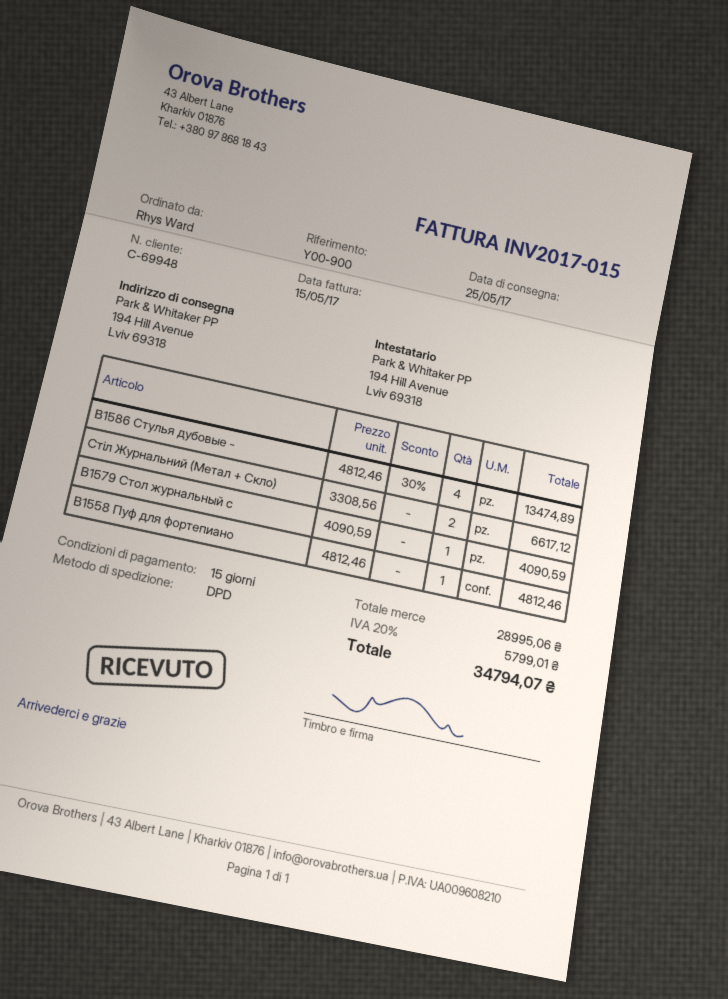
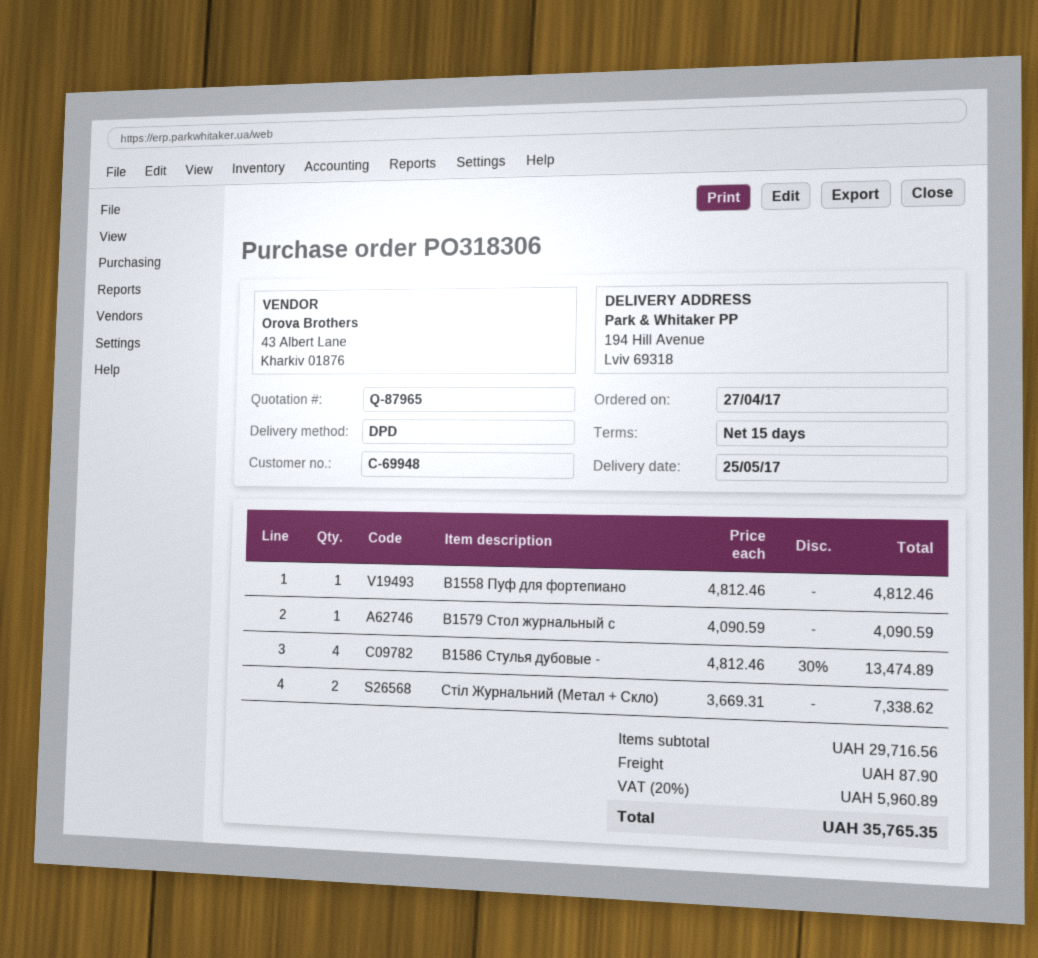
Стіл Журнальний (Метал + Скло): 2 x 3308.56 = 6617.12 -> 2 x 3669.31 = 7338.62
subtotal: 28995.06 -> 29716.56
shipping: none -> 87.90
tax: 20% = 5799.01 -> 20% = 5960.89
total: 34794.07 -> 35765.35

